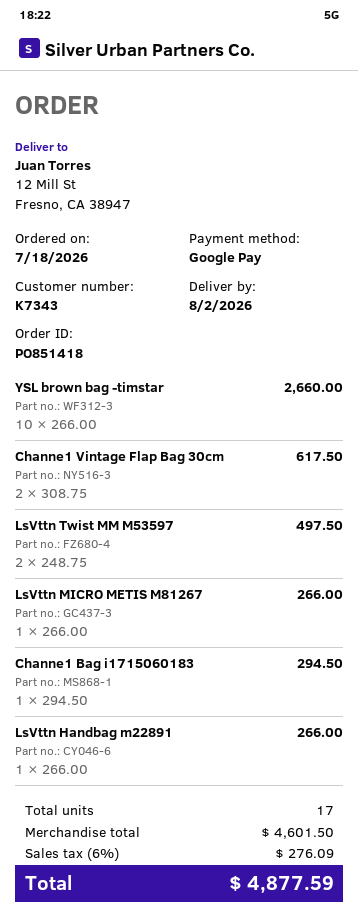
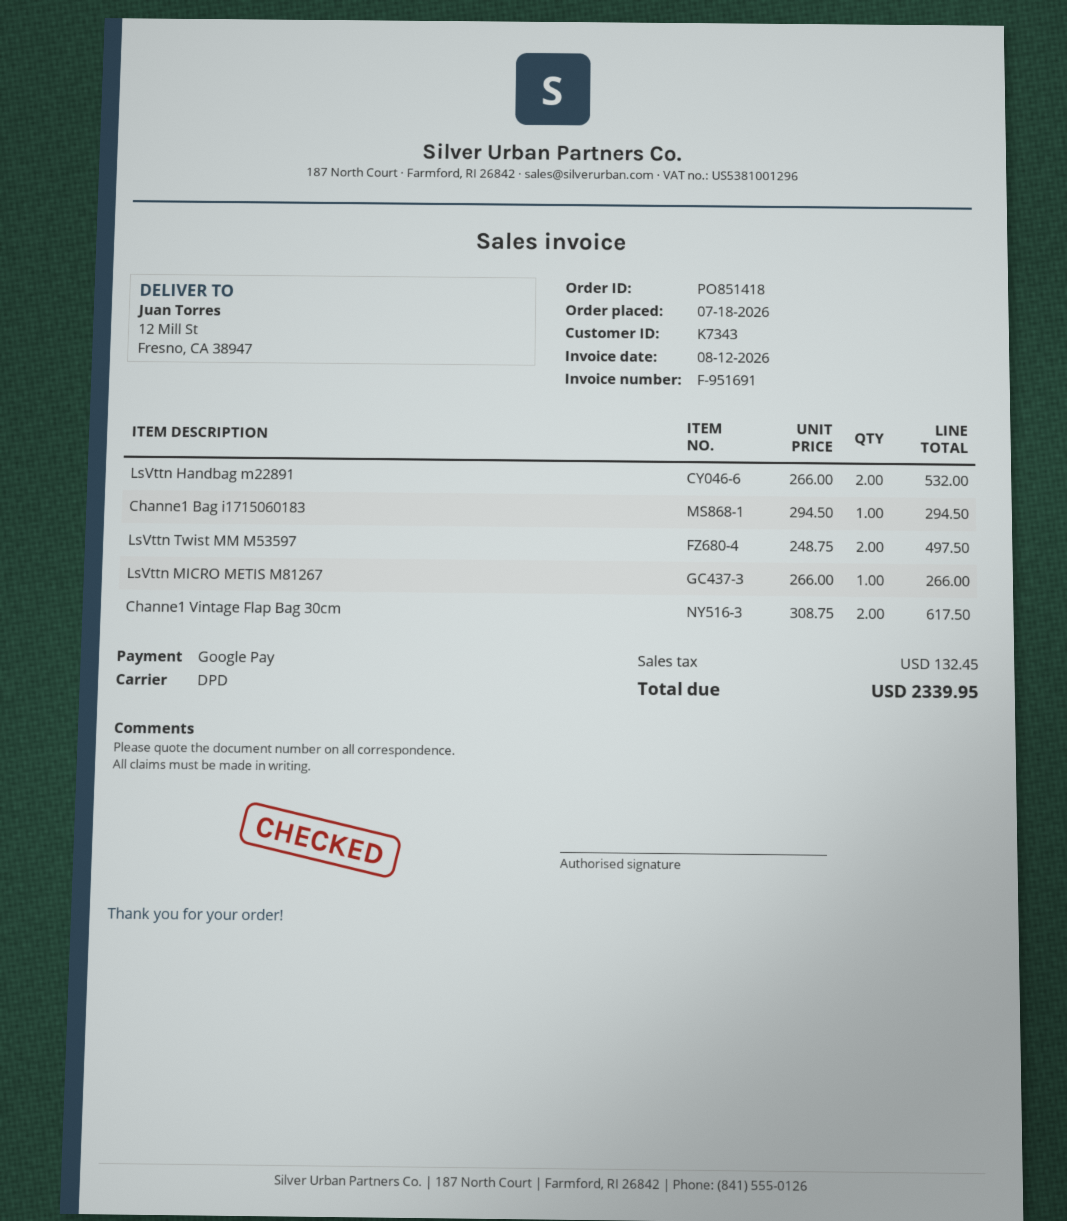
YSL brown bag -timstar: 10 x 266.00 = 2660.00 -> none
LsVttn Handbag m22891: 1 x 266.00 = 266.00 -> 2 x 266.00 = 532.00
tax: 276.09 -> 132.45
total: 4877.59 -> 2339.95

